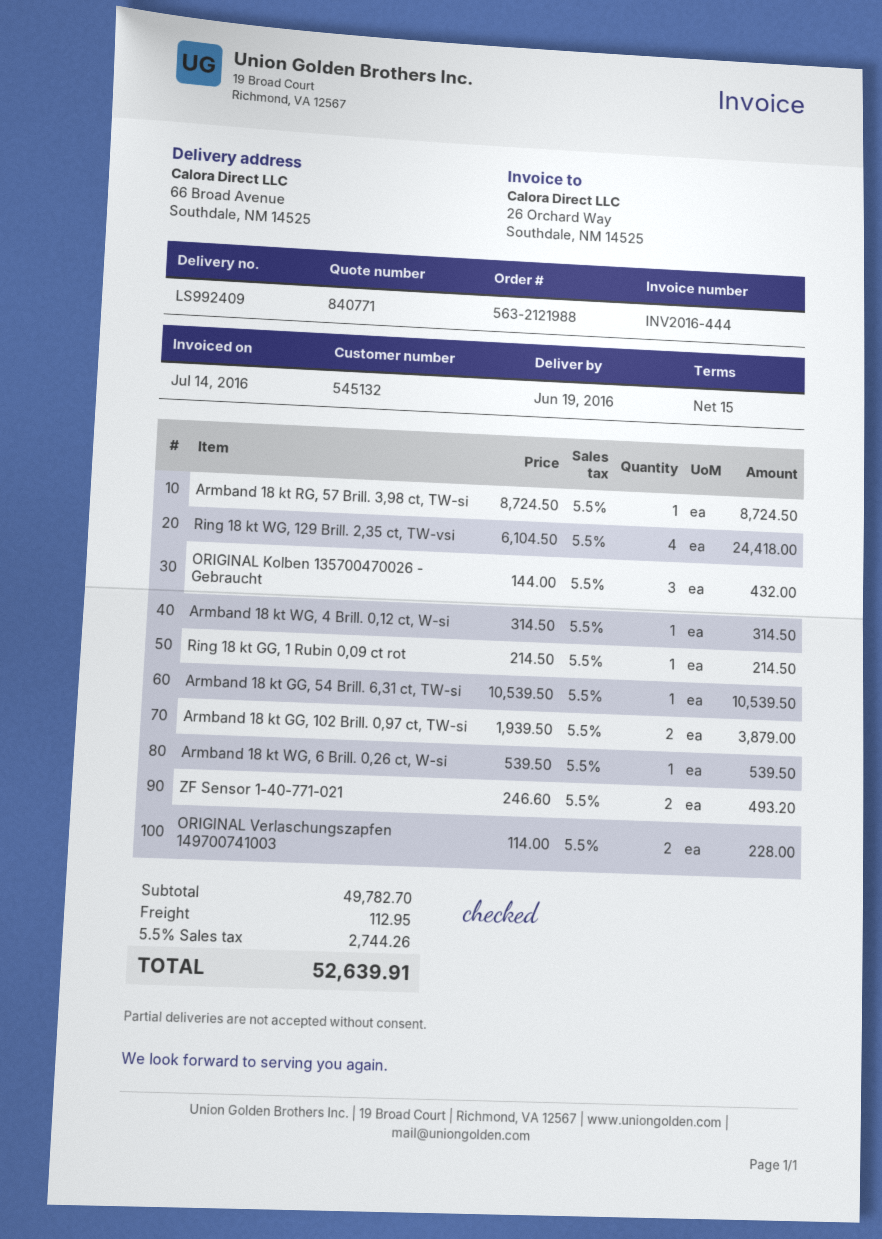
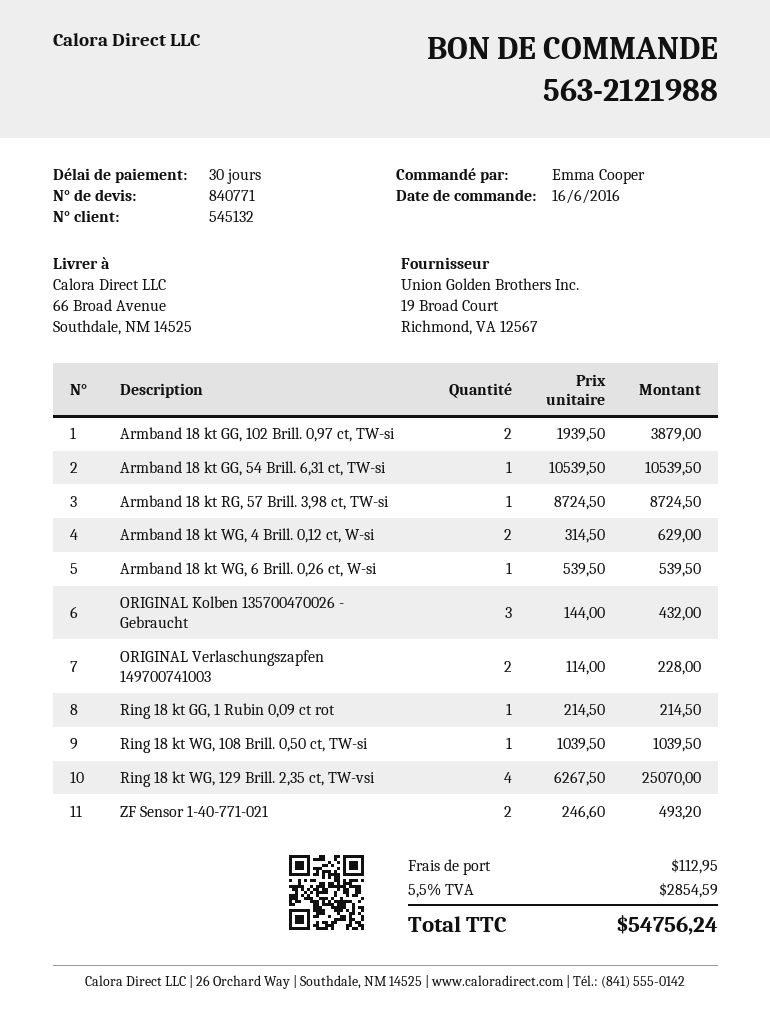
payment terms: 15 days -> 30 days
Ring 18 kt WG, 129 Brill. 2,35 ct, TW-vsi: 4 x 6104.50 = 24418.00 -> 4 x 6267.50 = 25070.00
Armband 18 kt WG, 4 Brill. 0,12 ct, W-si: 1 x 314.50 = 314.50 -> 2 x 314.50 = 629.00
Ring 18 kt WG, 108 Brill. 0,50 ct, TW-si: none -> 1 x 1039.50 = 1039.50
tax: 5.5% = 2744.26 -> 5.5% = 2854.59
total: 52639.91 -> 54756.24

